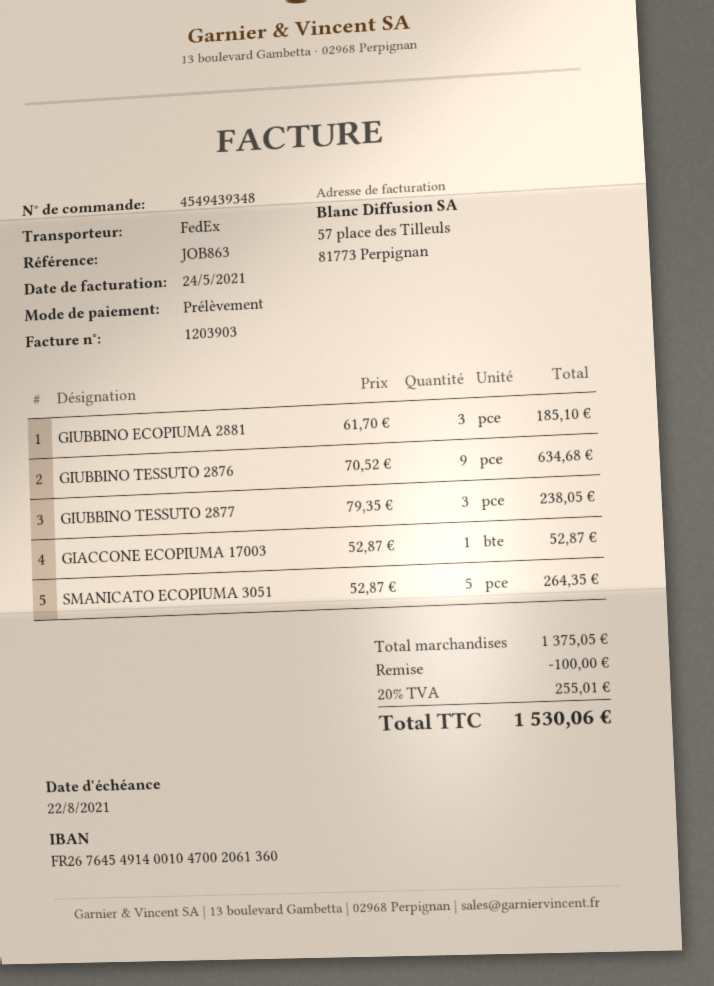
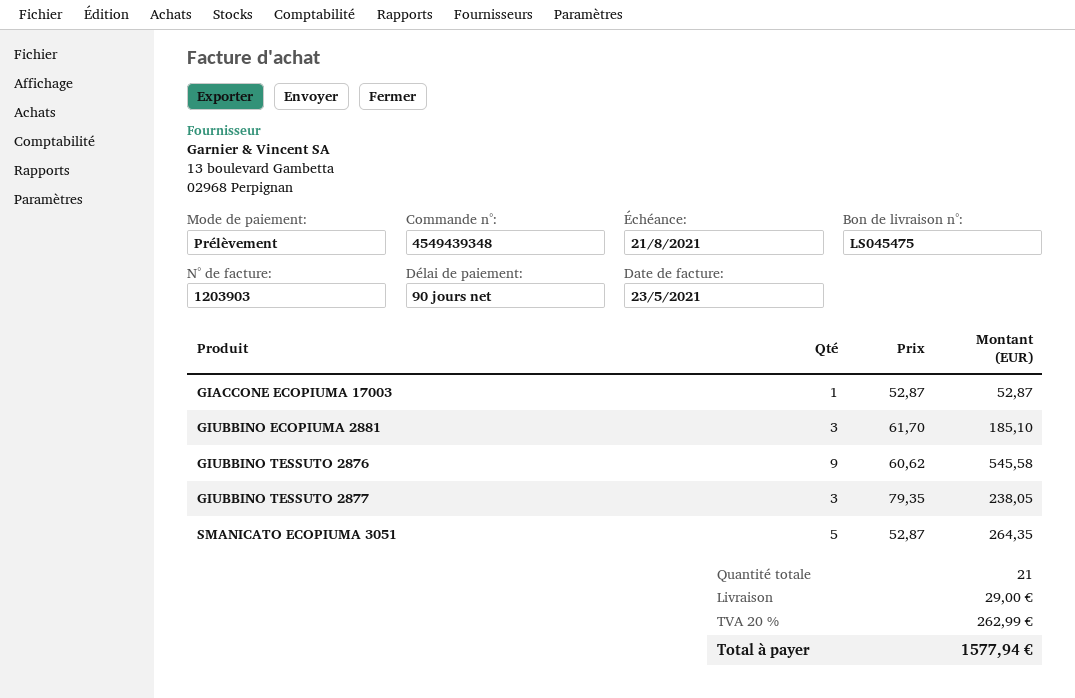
invoice date: 2021-05-24 -> 2021-05-23
due date: 2021-08-22 -> 2021-08-21
GIUBBINO TESSUTO 2876: 9 x 70.52 = 634.68 -> 9 x 60.62 = 545.58
discount: 100.00 -> none
shipping: none -> 29.00
tax: 20% = 255.01 -> 20% = 262.99
total: 1530.06 -> 1577.94

